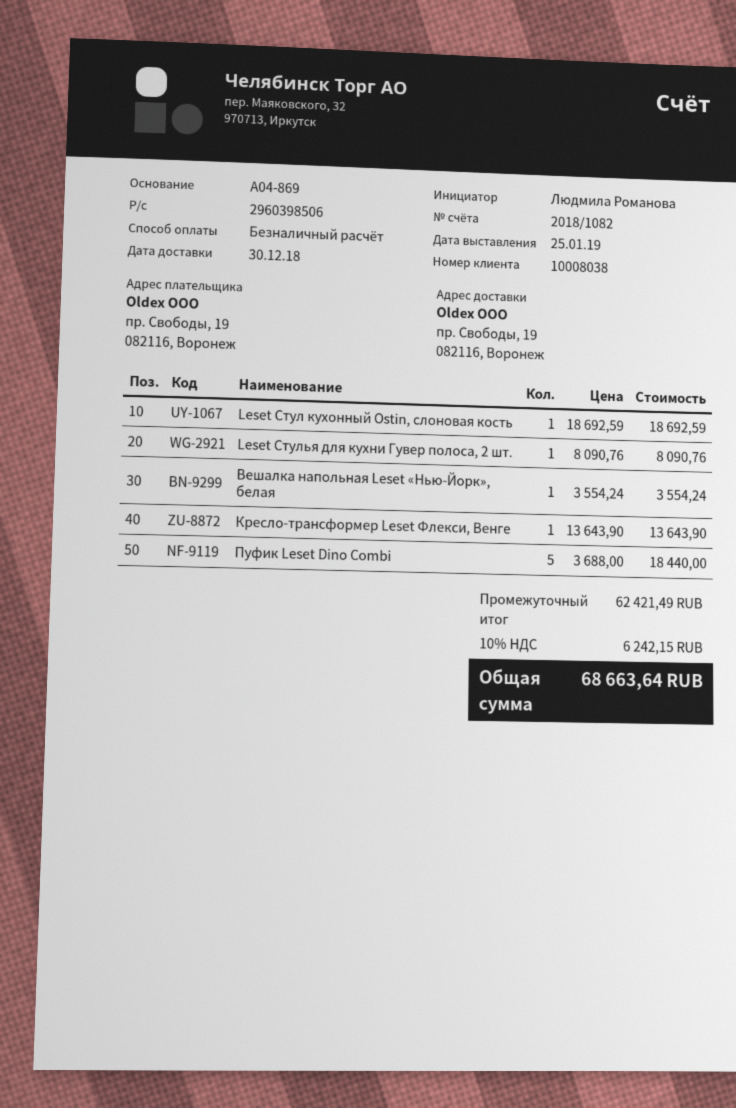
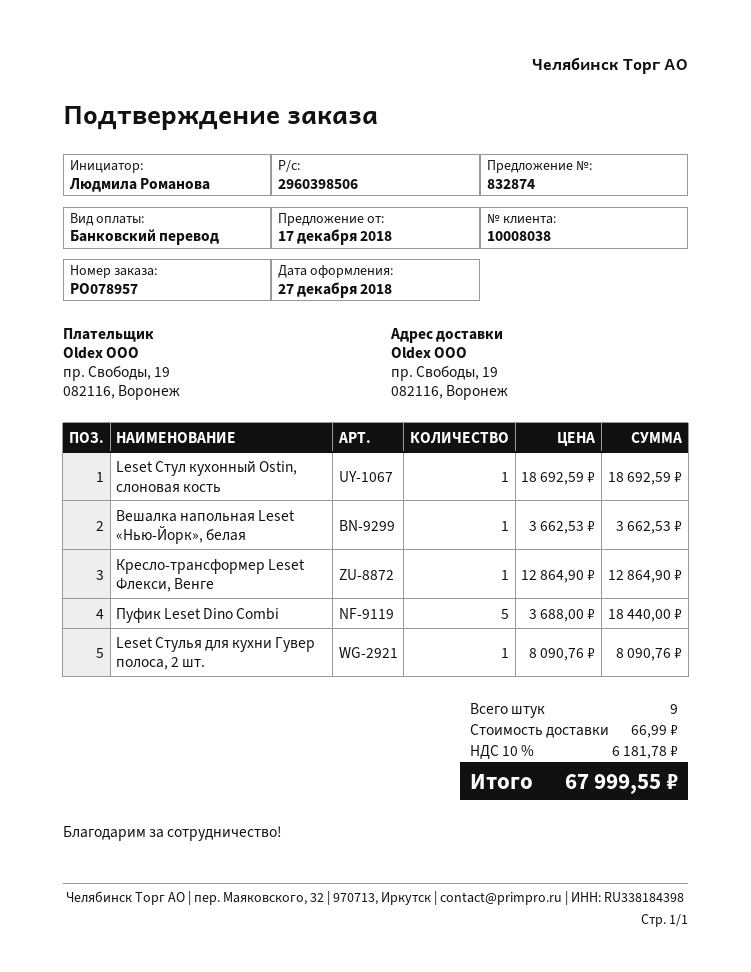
Вешалка напольная Leset «Нью-Йорк», белая: 1 x 3554.24 = 3554.24 -> 1 x 3662.53 = 3662.53
Кресло-трансформер Leset Флекси, Венге: 1 x 13643.90 = 13643.90 -> 1 x 12864.90 = 12864.90
shipping: none -> 66.99
tax: 10% = 6242.15 -> 10% = 6181.78
total: 68663.64 -> 67999.55

